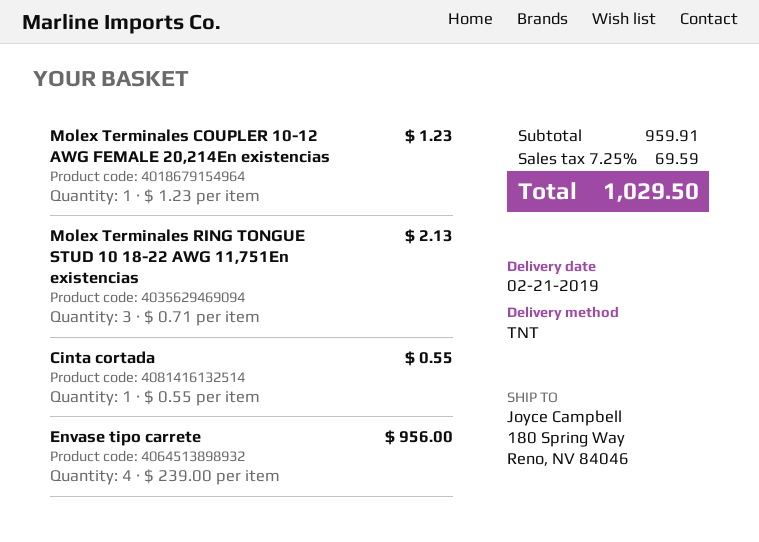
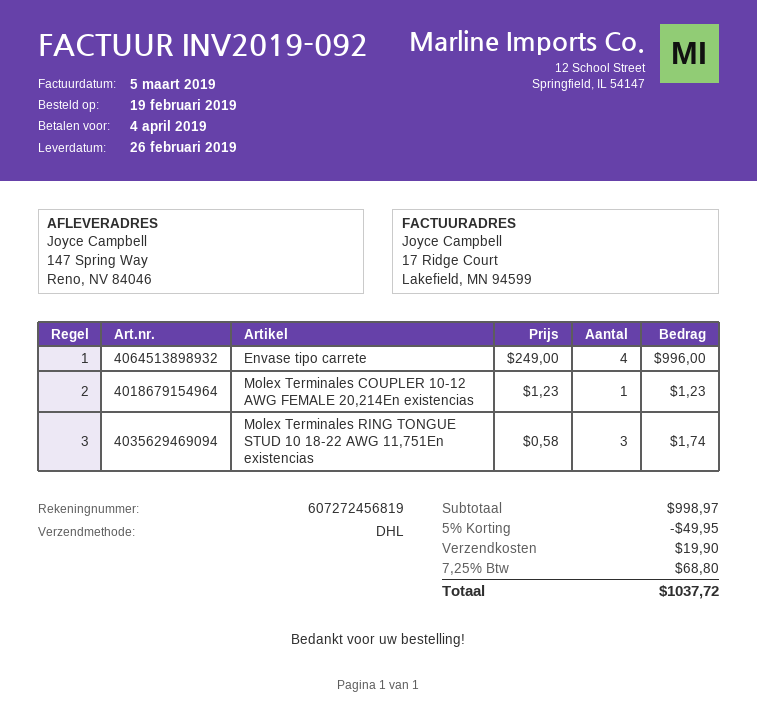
delivery date: 2019-02-21 -> 2019-02-26
shipping method: TNT -> DHL
ship to: 180 Spring Way, Reno, NV 84046 -> 147 Spring Way, Reno, NV 84046
Molex Terminales RING TONGUE STUD 10 18-22 AWG 11,751En existencias: 3 x 0.71 = 2.13 -> 3 x 0.58 = 1.74
Cinta cortada: 1 x 0.55 = 0.55 -> none
Envase tipo carrete: 4 x 239.00 = 956.00 -> 4 x 249.00 = 996.00
subtotal: 959.91 -> 998.97
discount: none -> 5% = 49.95
shipping: none -> 19.90
tax: 7.25% = 69.59 -> 7.25% = 68.80
total: 1029.50 -> 1037.72

